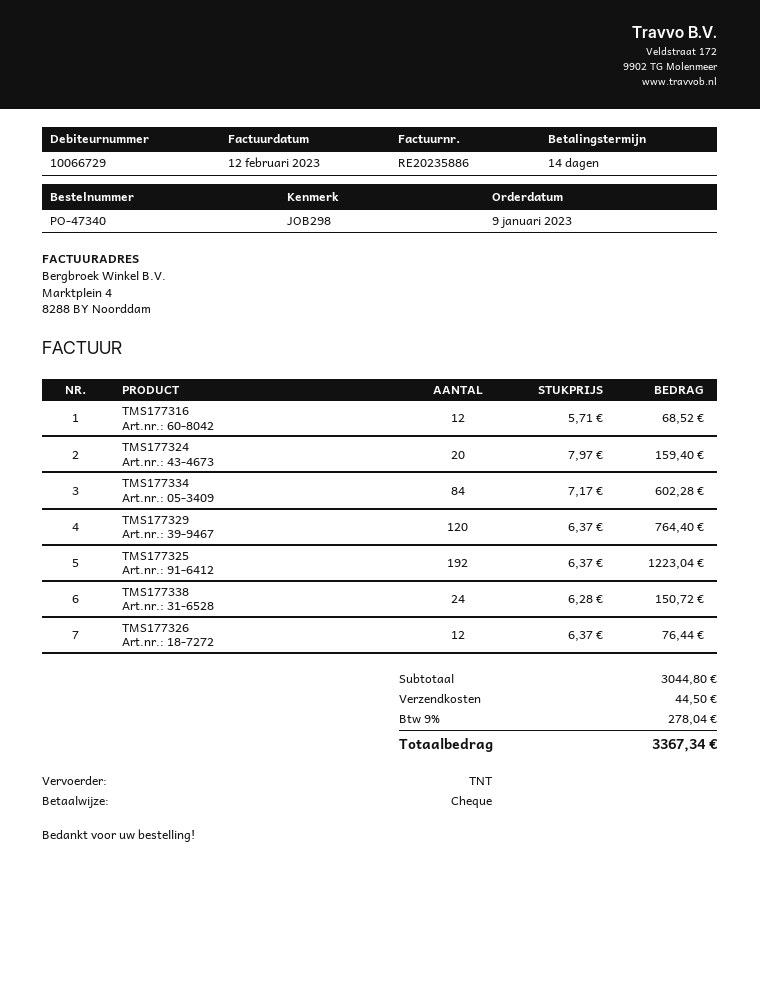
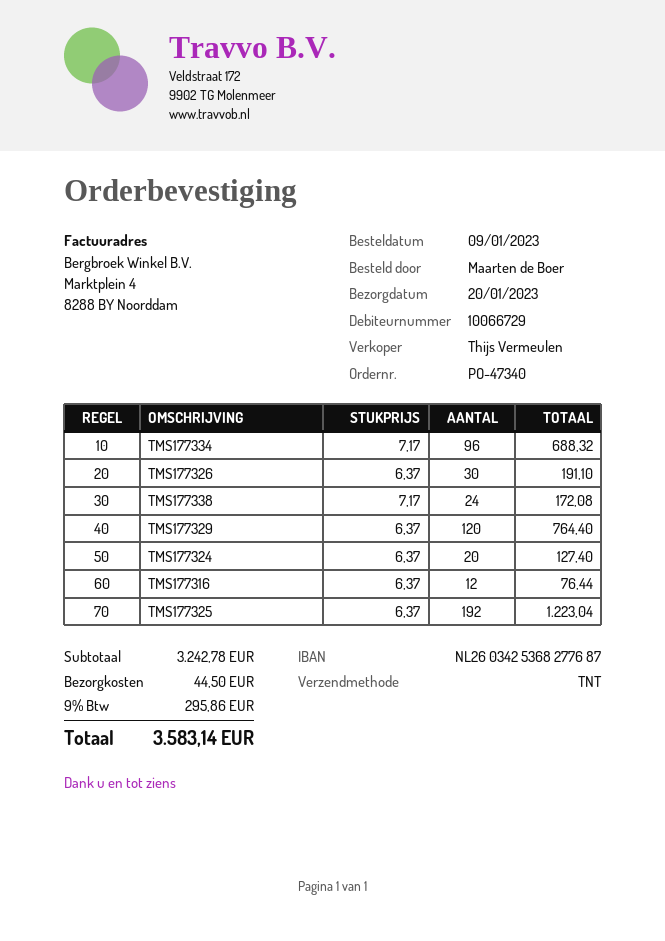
TMS177316: 12 x 5.71 = 68.52 -> 12 x 6.37 = 76.44
TMS177324: 20 x 7.97 = 159.40 -> 20 x 6.37 = 127.40
TMS177334: 84 x 7.17 = 602.28 -> 96 x 7.17 = 688.32
TMS177338: 24 x 6.28 = 150.72 -> 24 x 7.17 = 172.08
TMS177326: 12 x 6.37 = 76.44 -> 30 x 6.37 = 191.10
subtotal: 3044.80 -> 3242.78
tax: 9% = 278.04 -> 9% = 295.86
total: 3367.34 -> 3583.14

